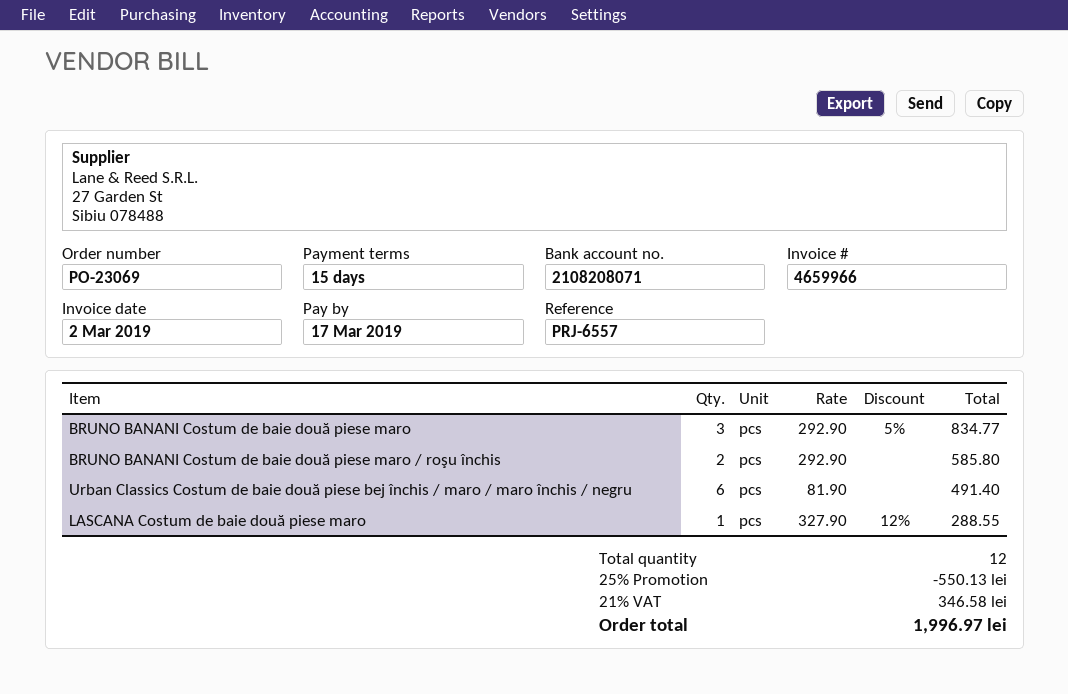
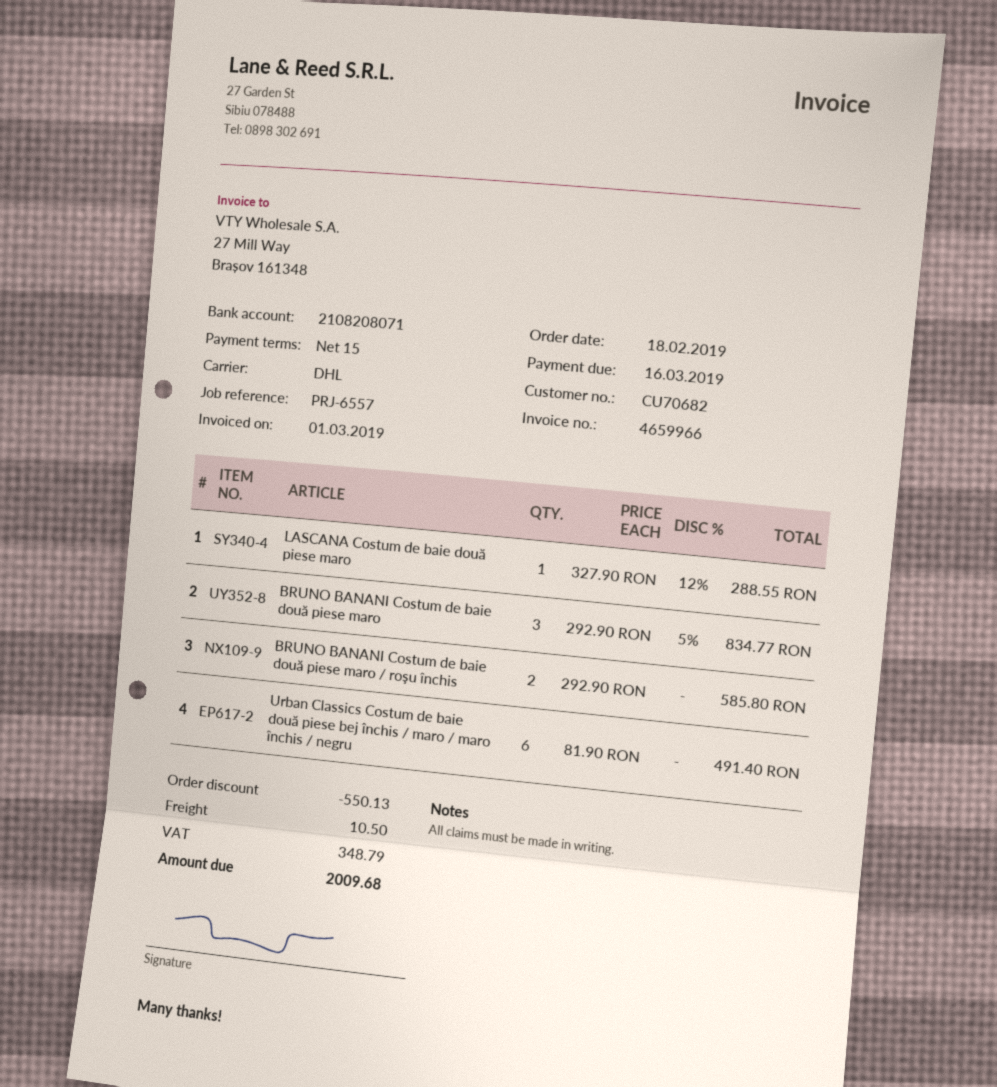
invoice date: 2019-03-02 -> 2019-03-01
due date: 2019-03-17 -> 2019-03-16
shipping: none -> 10.50
tax: 346.58 -> 348.79
total: 1996.97 -> 2009.68

